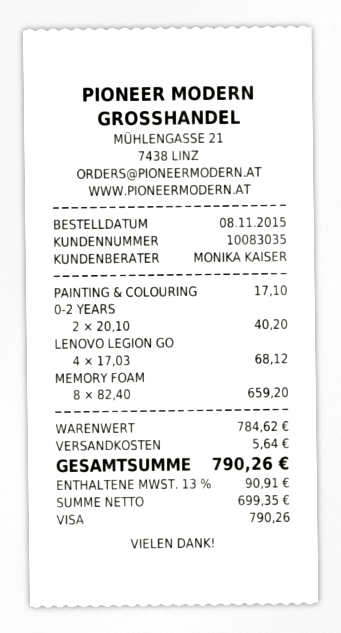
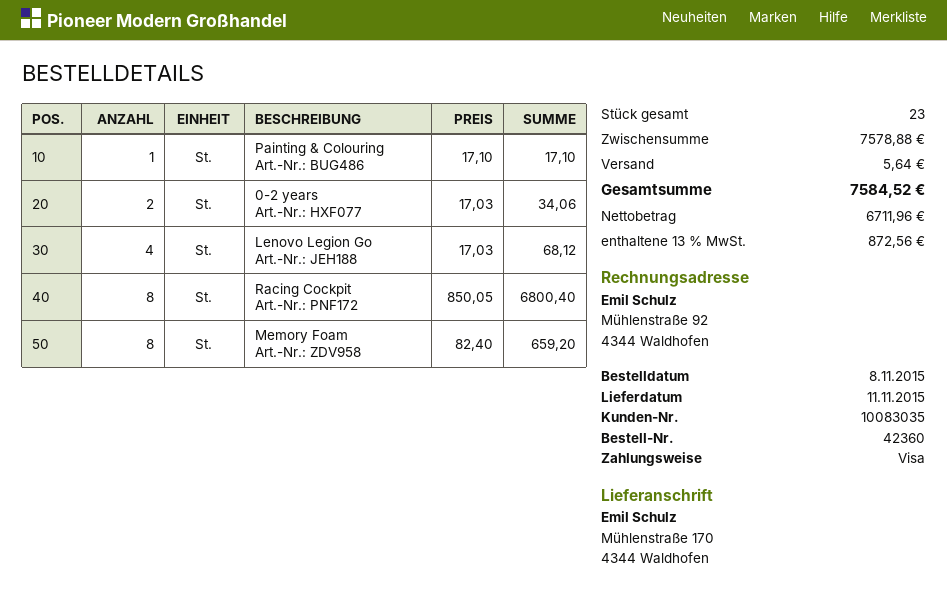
0-2 YEARS: 2 x 20.10 = 40.20 -> 2 x 17.03 = 34.06
Racing Cockpit: none -> 8 x 850.05 = 6800.40
subtotal: 784.62 -> 7578.88
net: 699.35 -> 6711.96
tax: 13% = 90.91 -> 13% = 872.56
total: 790.26 -> 7584.52

